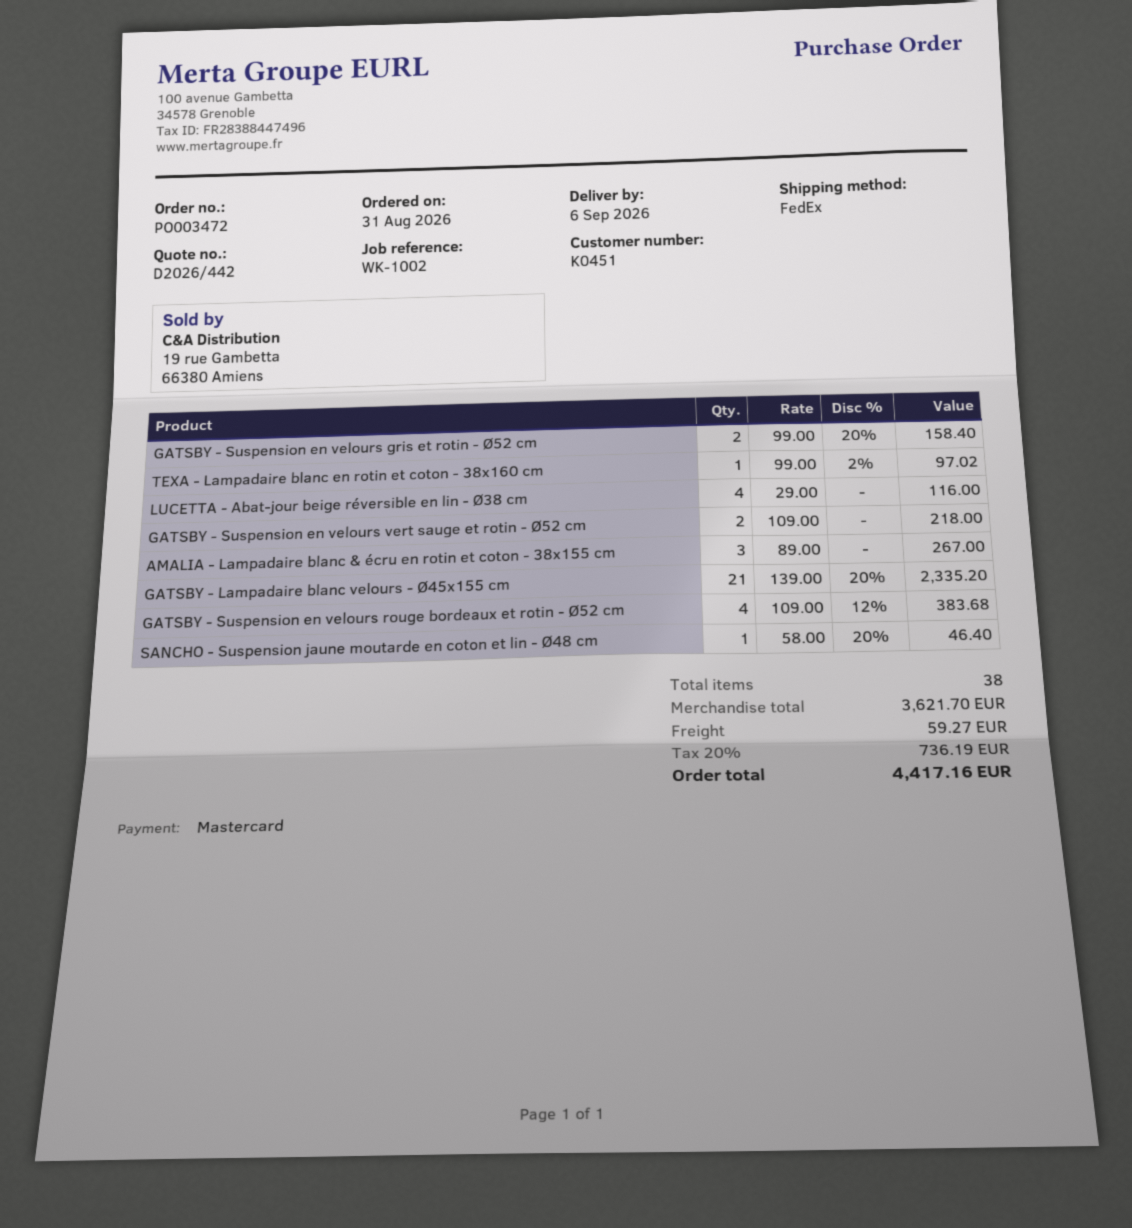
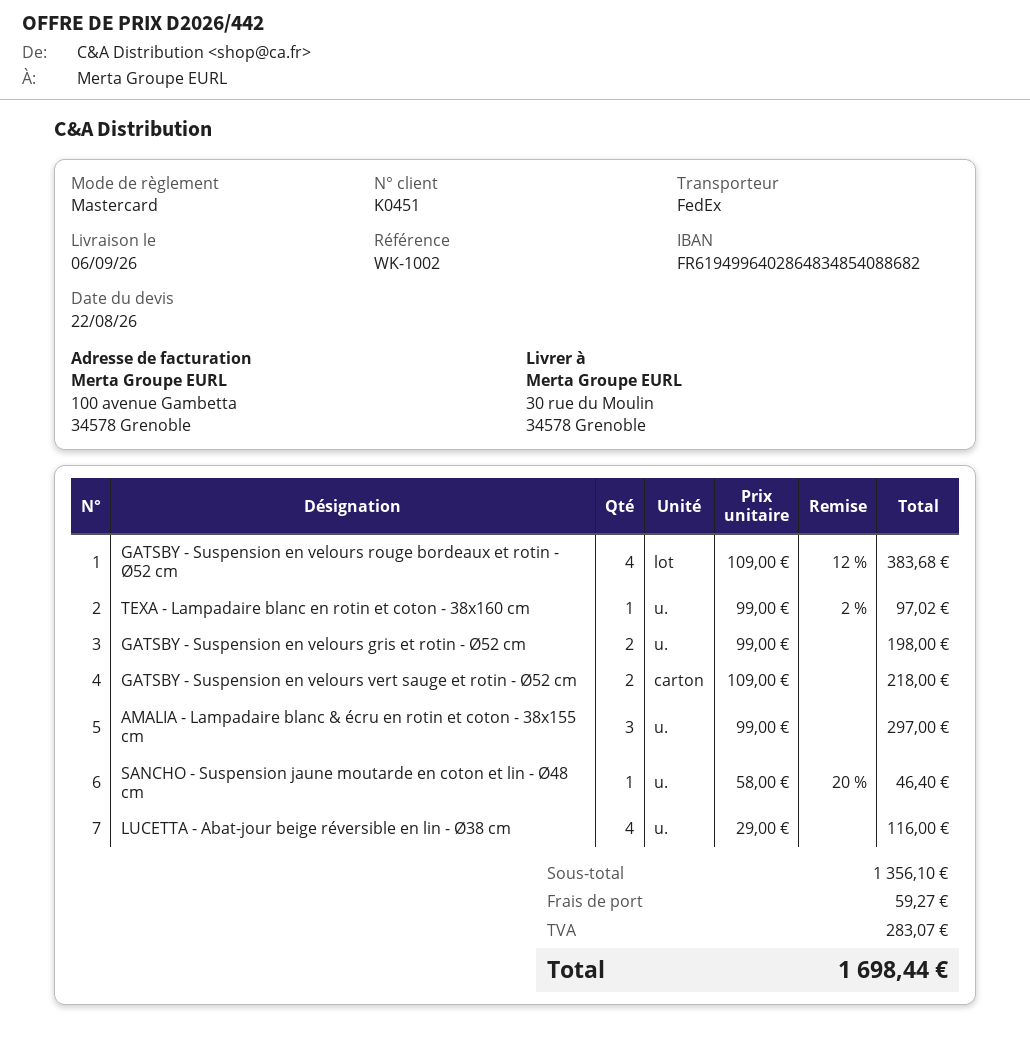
GATSBY - Suspension en velours gris et rotin - Ø52 cm: 2 x 99.00 - 20% = 158.40 -> 2 x 99.00 = 198.00
AMALIA - Lampadaire blanc & écru en rotin et coton - 38x155 cm: 3 x 89.00 = 267.00 -> 3 x 99.00 = 297.00
GATSBY - Lampadaire blanc velours - Ø45x155 cm: 21 x 139.00 - 20% = 2335.20 -> none
subtotal: 3621.70 -> 1356.10
tax: 736.19 -> 283.07
total: 4417.16 -> 1698.44

